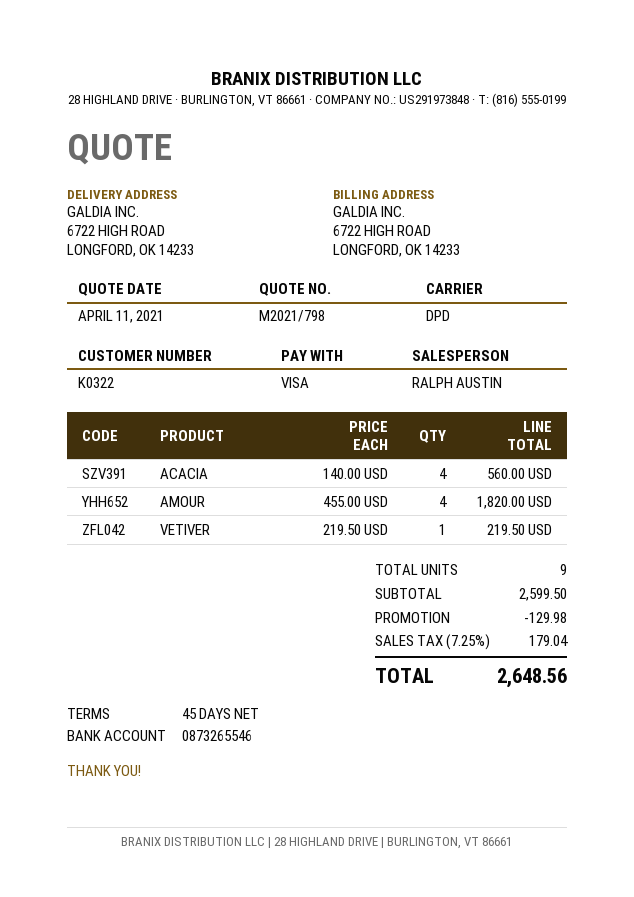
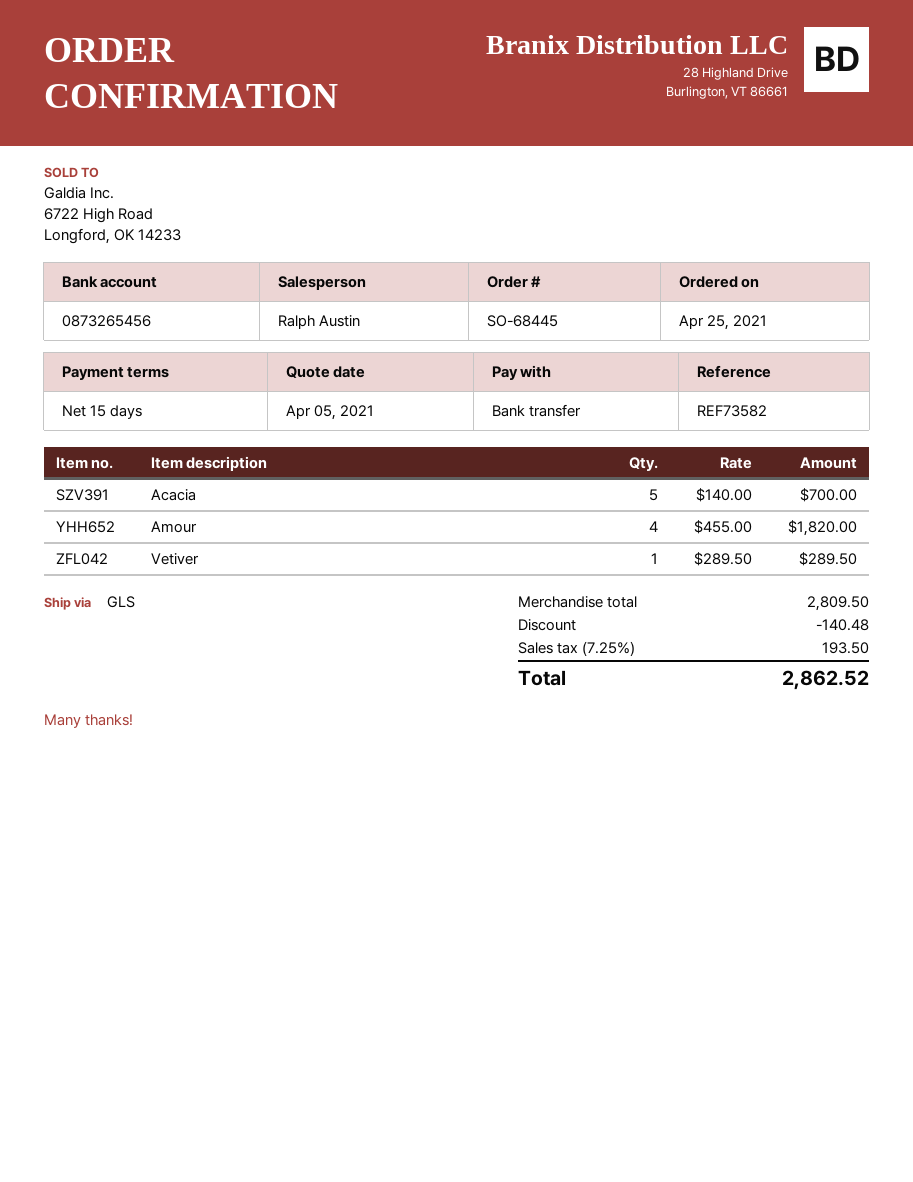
quote date: 2021-04-11 -> 2021-04-05
payment terms: 45 days -> 15 days
payment method: Visa -> bank transfer
bank account: 0873265546 -> 0873265456
shipping method: DPD -> GLS
ACACIA: 4 x 140.00 = 560.00 -> 5 x 140.00 = 700.00
VETIVER: 1 x 219.50 = 219.50 -> 1 x 289.50 = 289.50
subtotal: 2599.50 -> 2809.50
discount: 129.98 -> 140.48
tax: 7.25% = 179.04 -> 7.25% = 193.50
total: 2648.56 -> 2862.52

